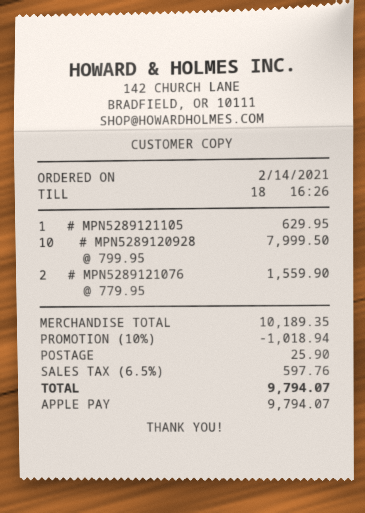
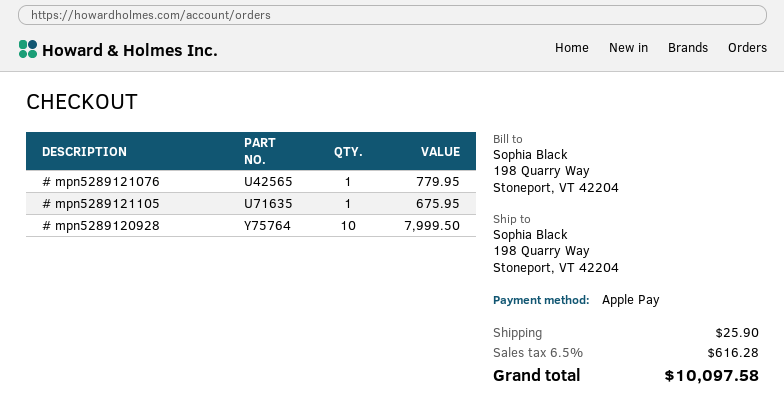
# MPN5289121105: 1 for 629.95 -> 1 for 675.95
# MPN5289121076: 2 for 1559.90 -> 1 for 779.95
discount: 10% = 1018.94 -> none
tax: 6.5% = 597.76 -> 6.5% = 616.28
total: 9794.07 -> 10097.58

